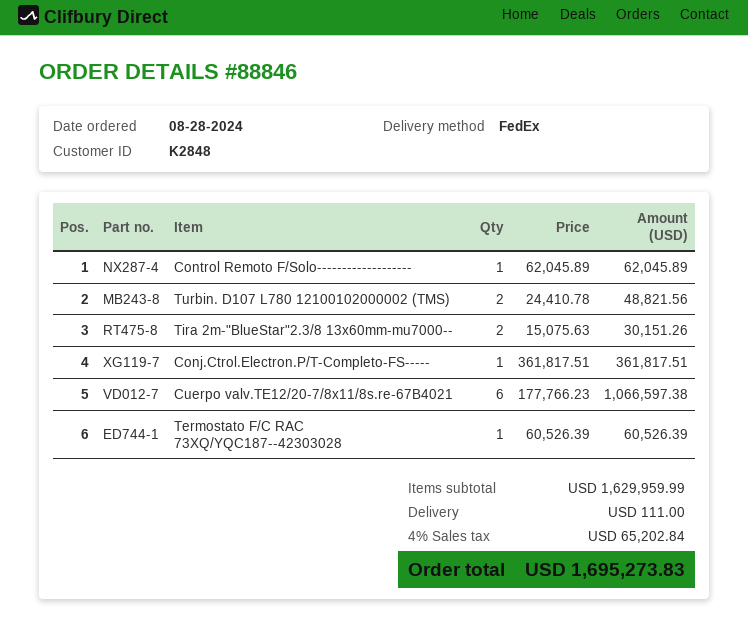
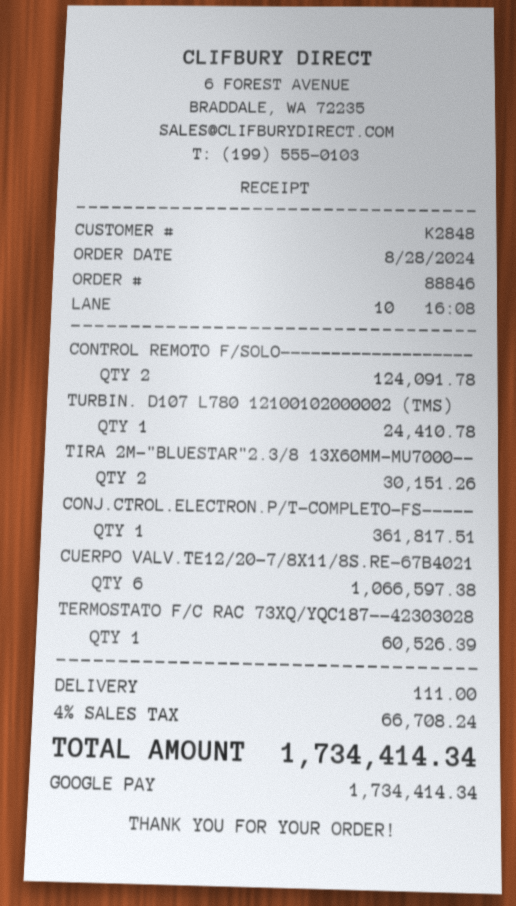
Control Remoto F/Solo-------------------: 1 for 62045.89 -> 2 for 124091.78
Turbin. D107 L780 12100102000002 (TMS): 2 for 48821.56 -> 1 for 24410.78
tax: 4% = 65202.84 -> 4% = 66708.24
total: 1695273.83 -> 1734414.34

